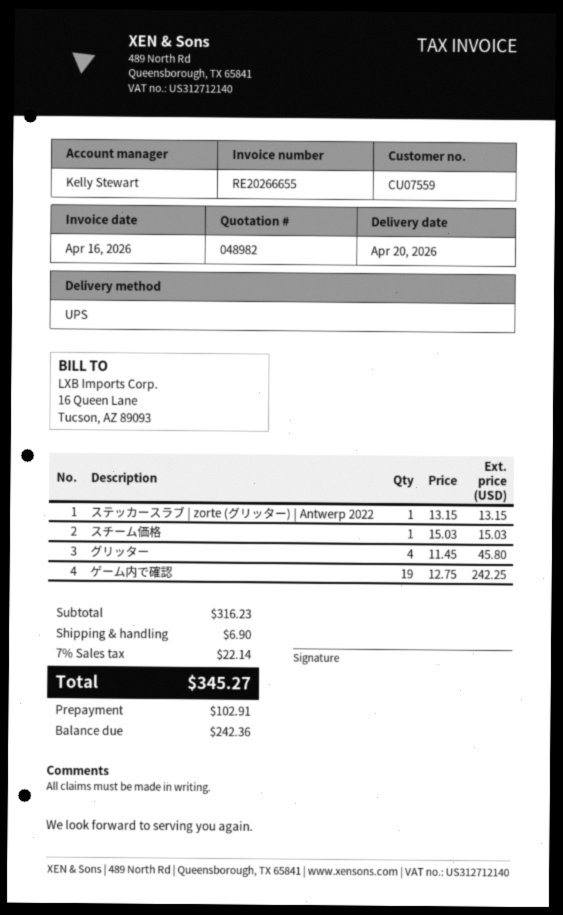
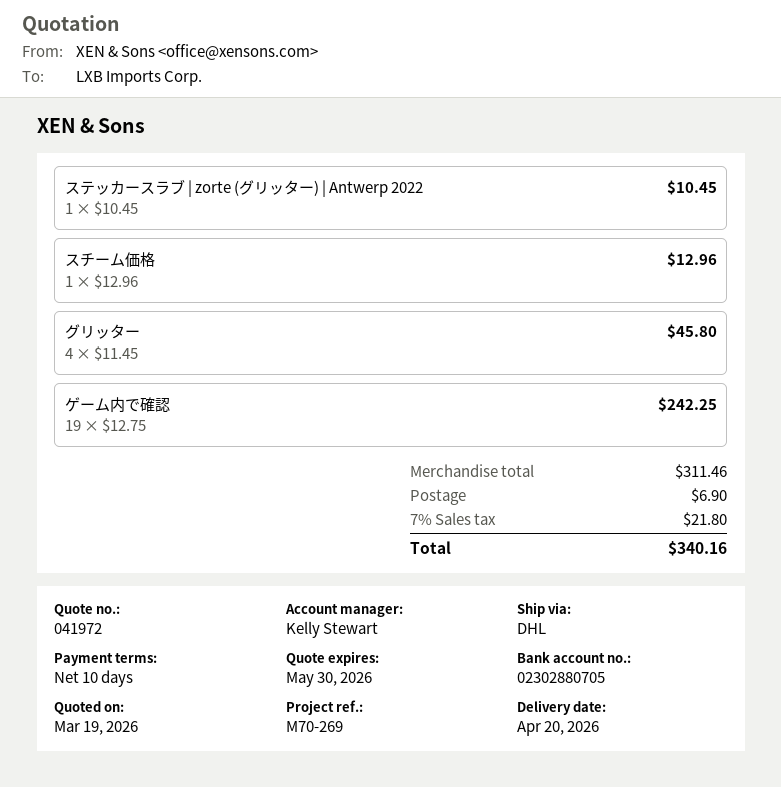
quote number: 048982 -> 041972
shipping method: UPS -> DHL
ステッカースラブ | zorte (グリッター) | Antwerp 2022: 1 x 13.15 = 13.15 -> 1 x 10.45 = 10.45
スチーム価格: 1 x 15.03 = 15.03 -> 1 x 12.96 = 12.96
subtotal: 316.23 -> 311.46
tax: 7% = 22.14 -> 7% = 21.80
total: 345.27 -> 340.16

